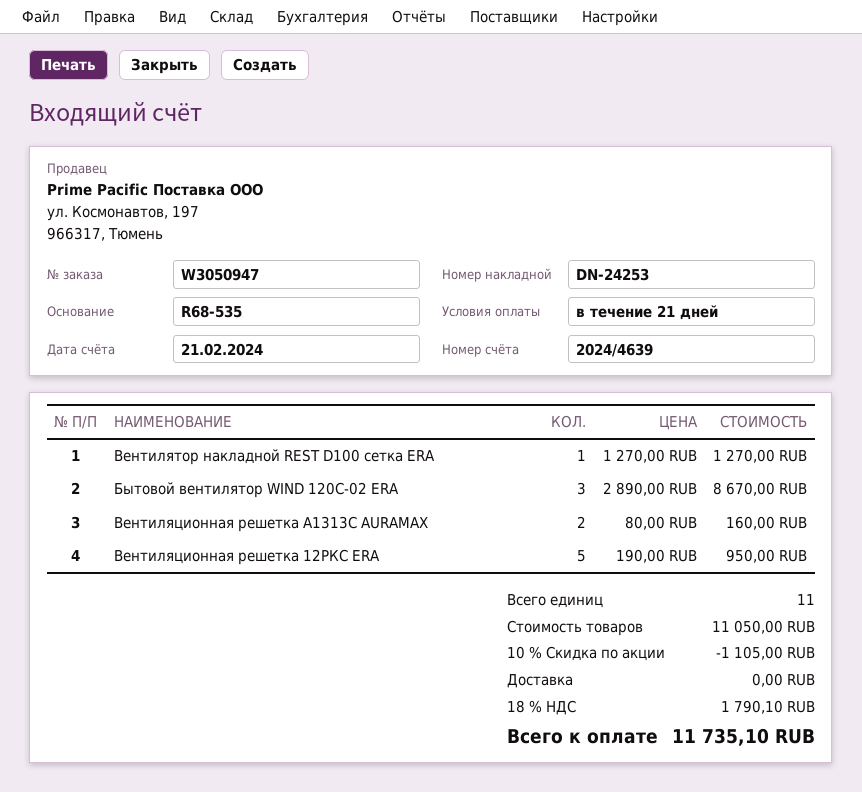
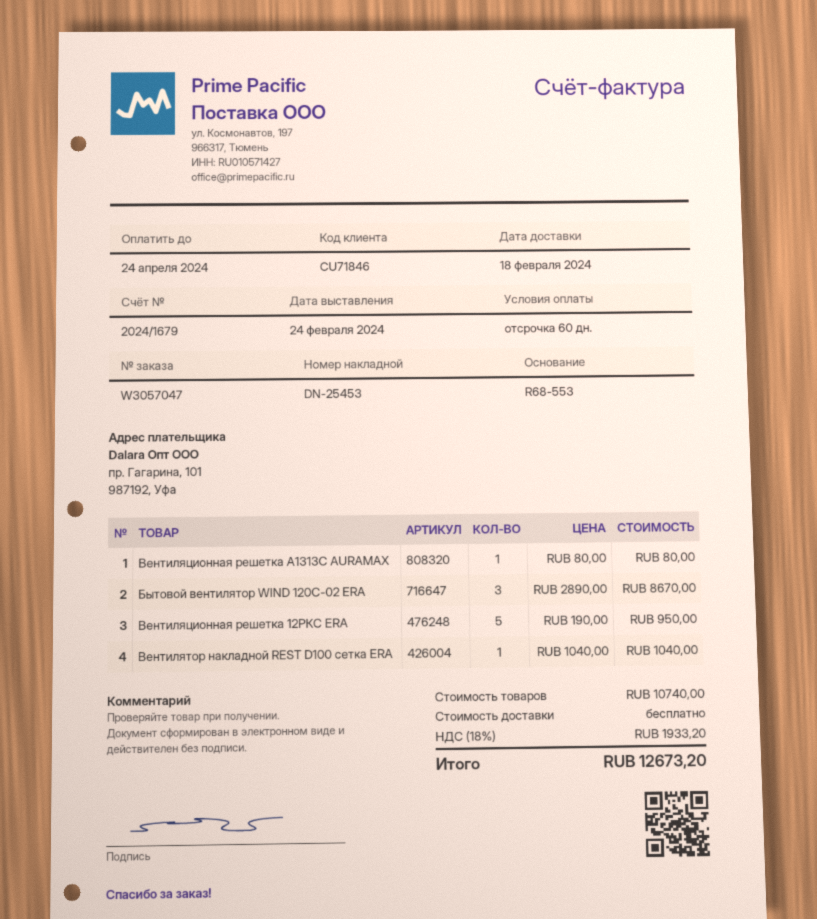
order number: W3050947 -> W3057047
delivery note number: DN-24253 -> DN-25453
invoice number: 2024/4639 -> 2024/1679
invoice date: 2024-02-21 -> 2024-02-24
payment terms: 21 days -> 60 days
reference: R68-535 -> R68-553
Вентилятор накладной REST D100 сетка ERA: 1 x 1270.00 = 1270.00 -> 1 x 1040.00 = 1040.00
Вентиляционная решетка A1313C AURAMAX: 2 x 80.00 = 160.00 -> 1 x 80.00 = 80.00
subtotal: 11050.00 -> 10740.00
discount: 10% = 1105.00 -> none
tax: 18% = 1790.10 -> 18% = 1933.20
total: 11735.10 -> 12673.20

